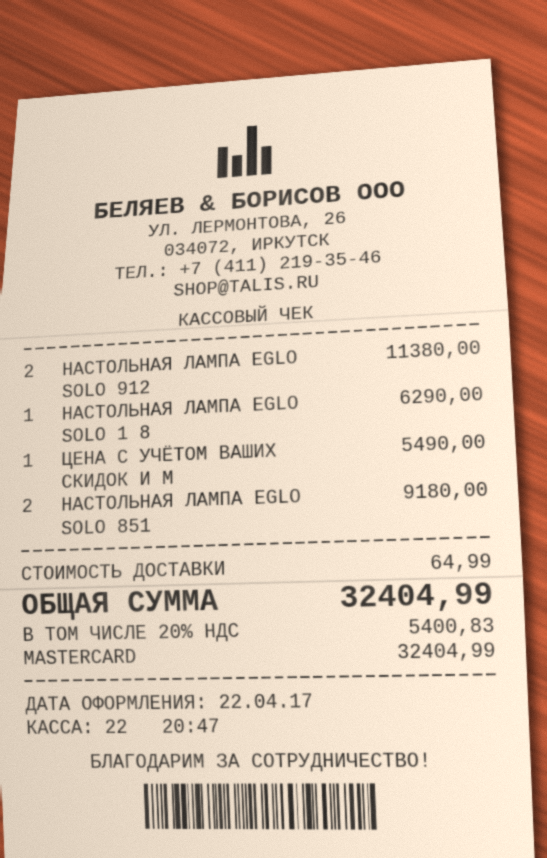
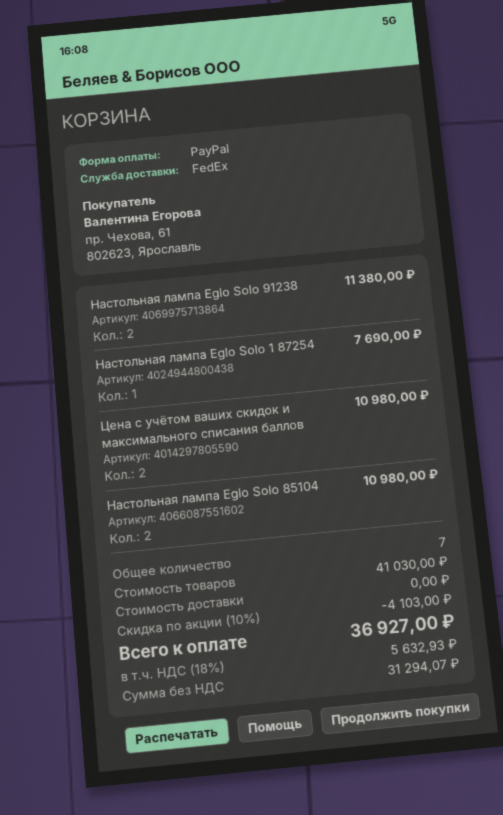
payment method: Mastercard -> PayPal
НАСТОЛЬНАЯ ЛАМПА EGLO SOLO 1 8: 1 for 6290.00 -> 1 for 7690.00
ЦЕНА С УЧЁТОМ ВАШИХ СКИДОК И М: 1 for 5490.00 -> 2 for 10980.00
НАСТОЛЬНАЯ ЛАМПА EGLO SOLO 851: 2 for 9180.00 -> 2 for 10980.00
discount: none -> 10% = 4103.00
shipping: 64.99 -> 0.00
tax: 20% = 5400.83 -> 18% = 5632.93
total: 32404.99 -> 36927.00

